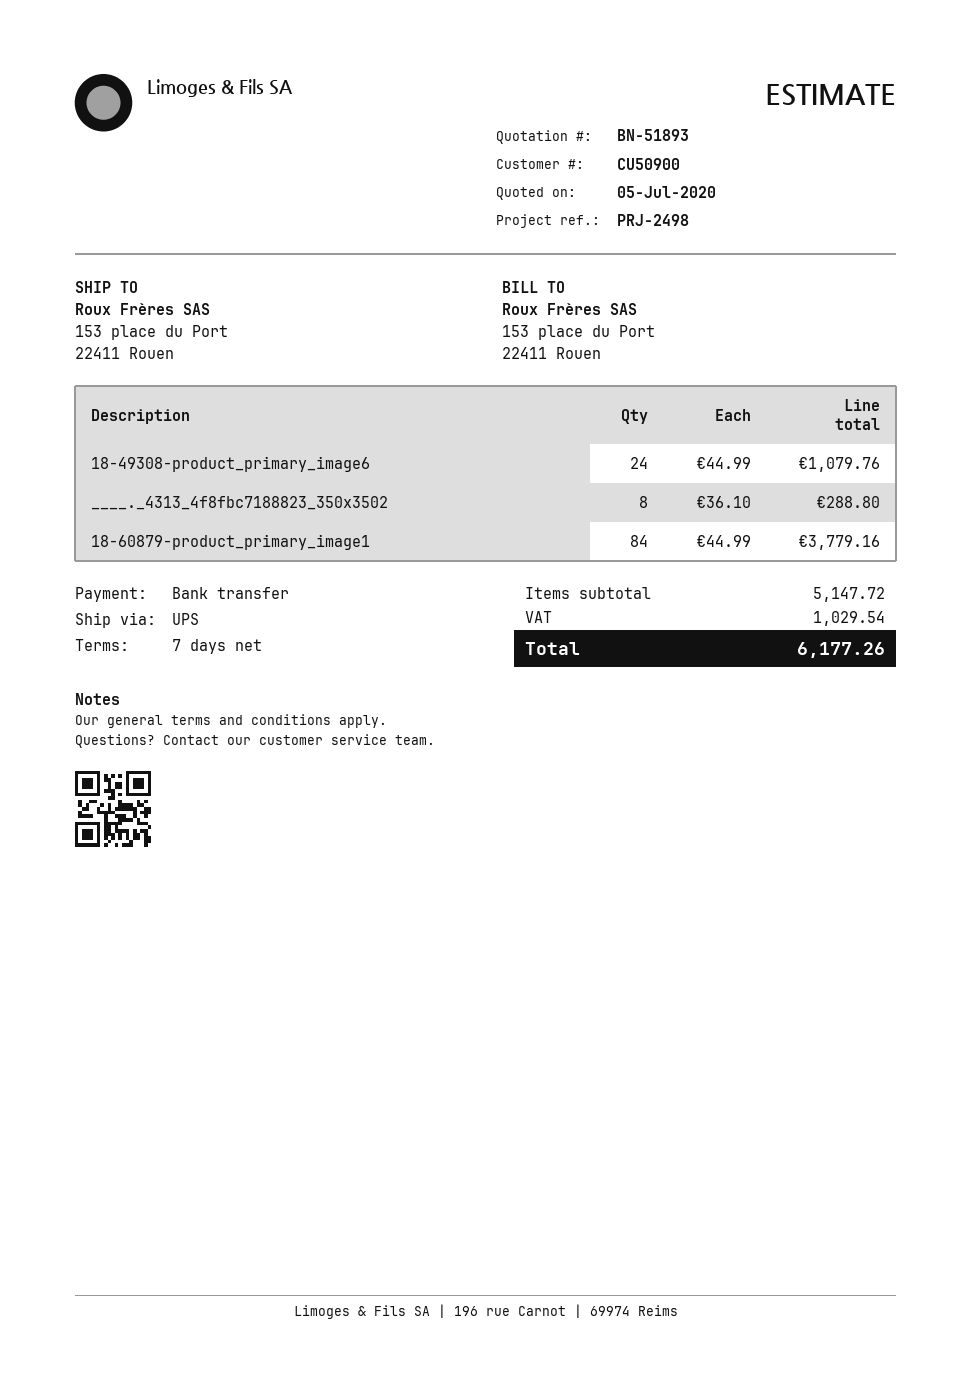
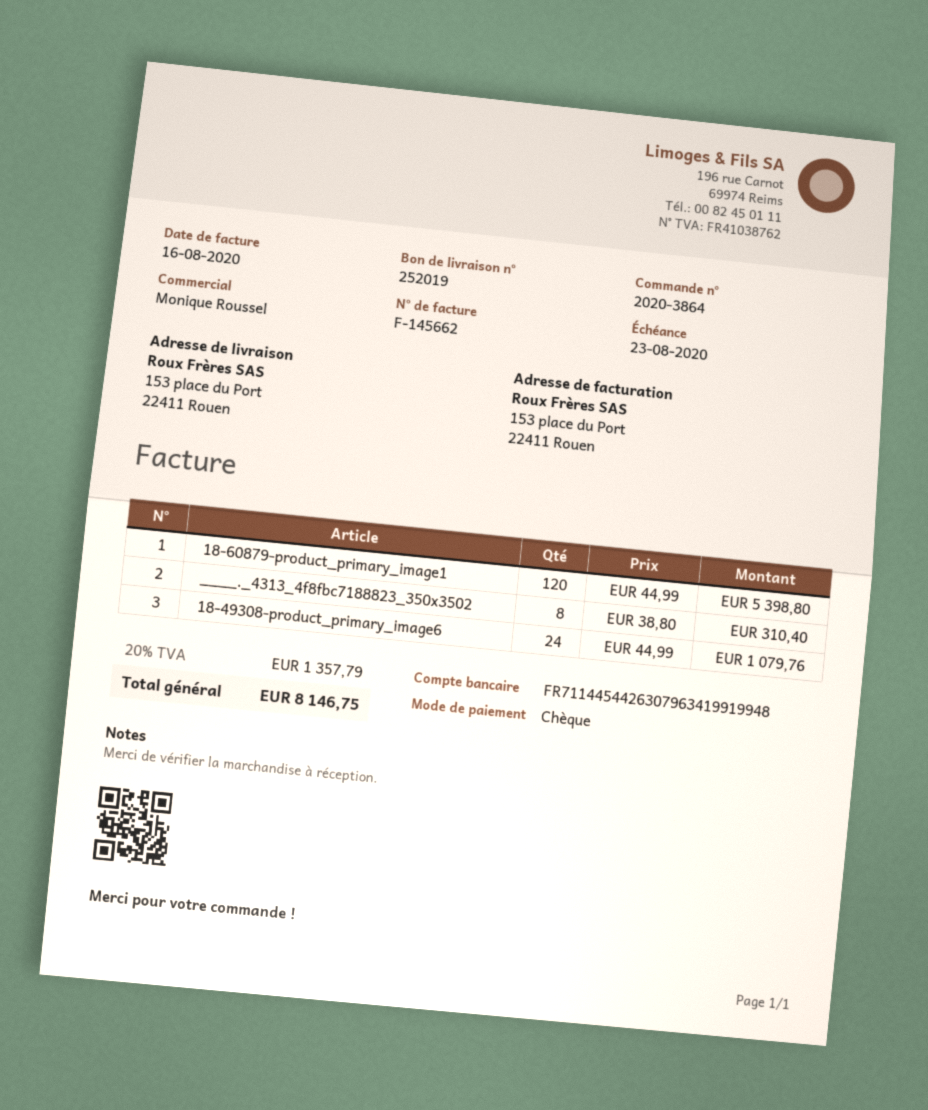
payment method: bank transfer -> cheque
____._4313_4f8fbc7188823_350x3502: 8 x 36.10 = 288.80 -> 8 x 38.80 = 310.40
18-60879-product_primary_image1: 84 x 44.99 = 3779.16 -> 120 x 44.99 = 5398.80
tax: 1029.54 -> 1357.79
total: 6177.26 -> 8146.75

